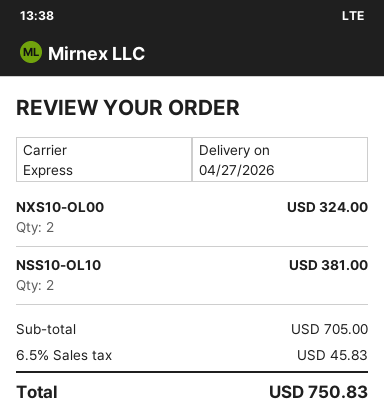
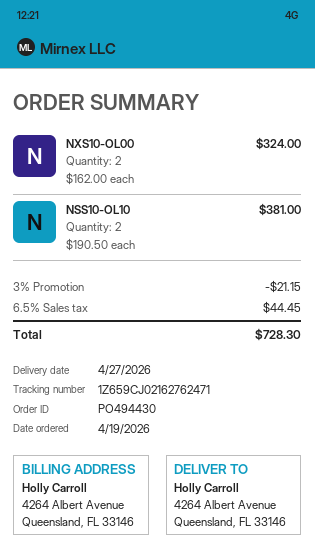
discount: none -> 3% = 21.15
tax: 6.5% = 45.83 -> 6.5% = 44.45
total: 750.83 -> 728.30

